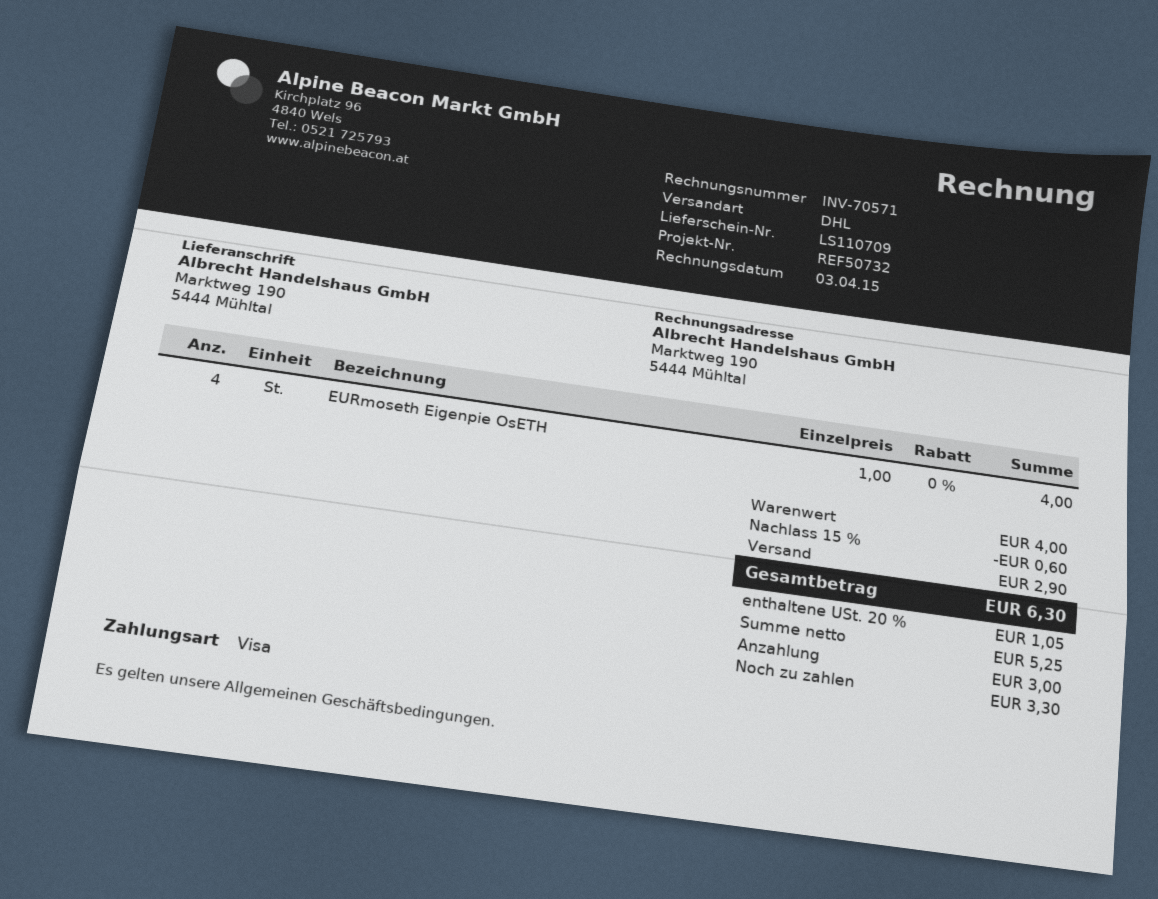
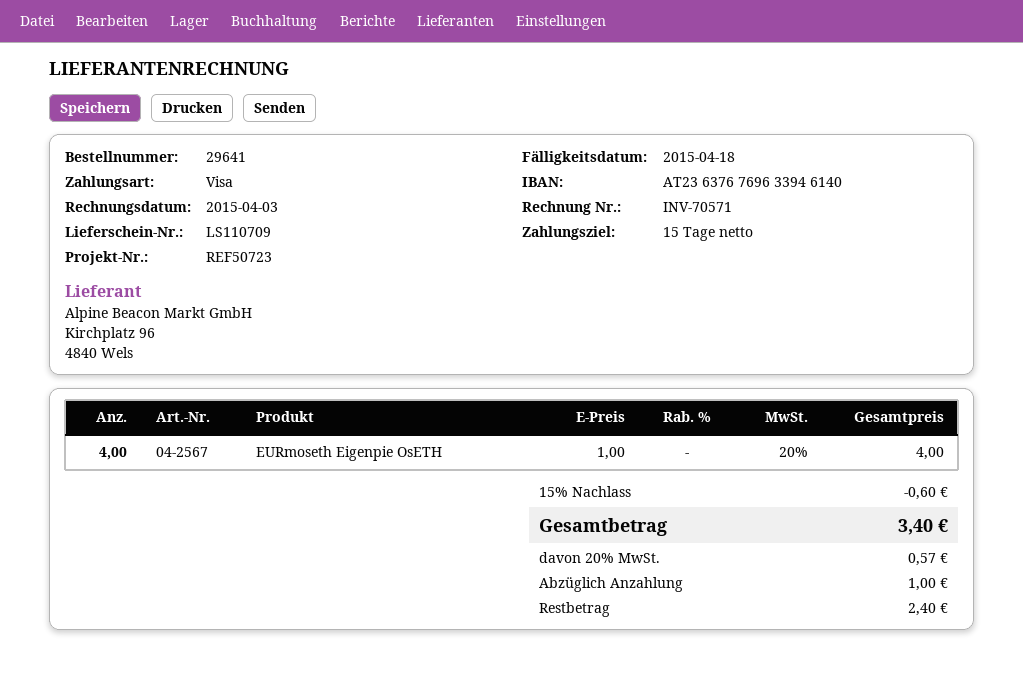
reference: REF50732 -> REF50723
shipping: 2.90 -> none
tax: 20% = 1.05 -> 20% = 0.57
total: 6.30 -> 3.40
deposit: 3.00 -> 1.00
balance: 3.30 -> 2.40

